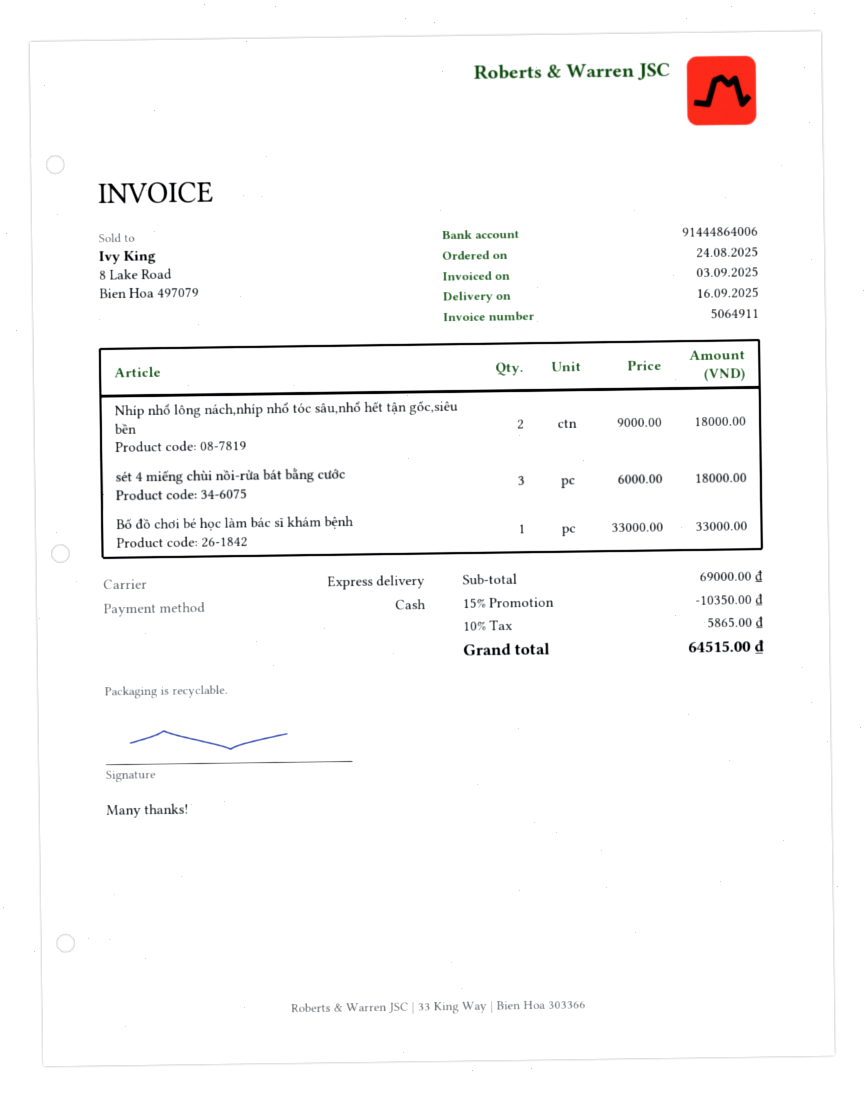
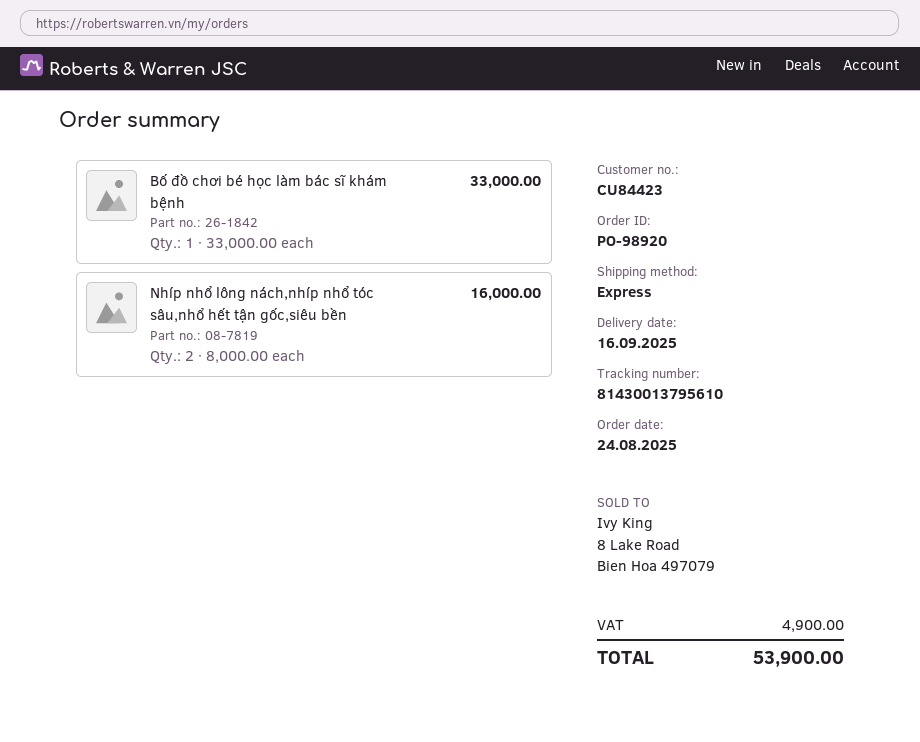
Nhíp nhổ lông nách,nhíp nhổ tóc sâu,nhổ hết tận gốc,siêu bền: 2 x 9000.00 = 18000.00 -> 2 x 8000.00 = 16000.00
sét 4 miếng chùi nồi-rửa bát bằng cước: 3 x 6000.00 = 18000.00 -> none
discount: 15% = 10350.00 -> none
tax: 5865.00 -> 4900.00
total: 64515.00 -> 53900.00

